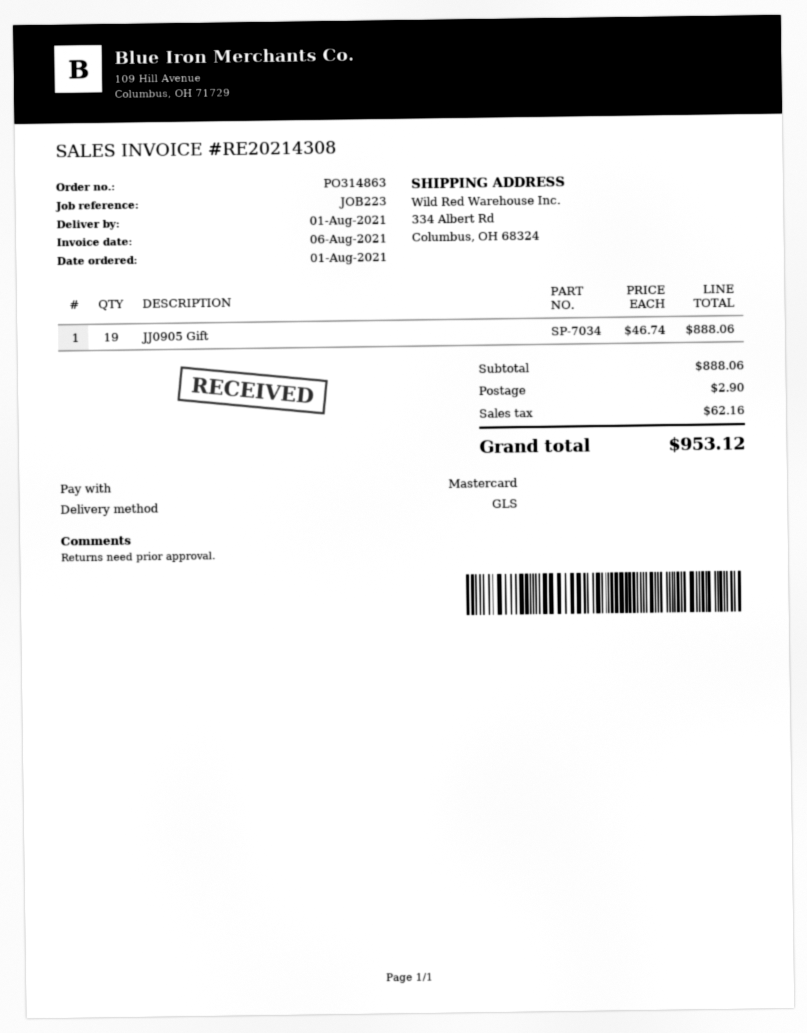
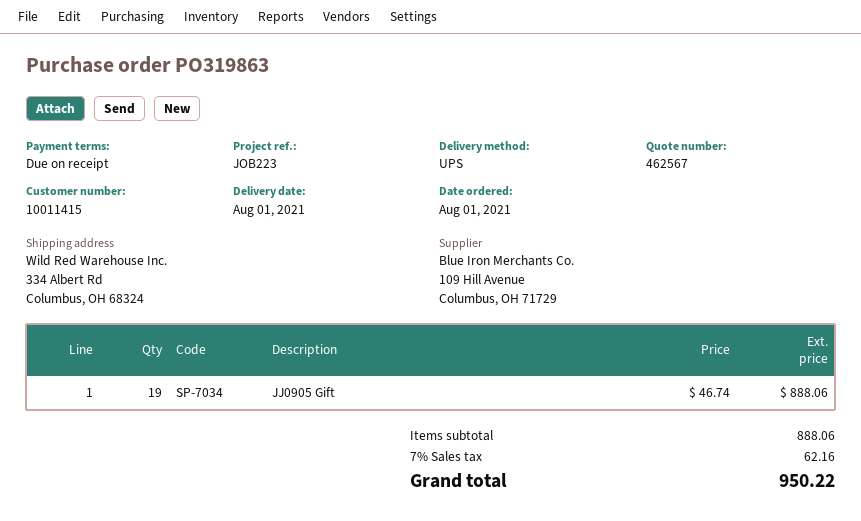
order number: PO314863 -> PO319863
shipping method: GLS -> UPS
shipping: 2.90 -> none
total: 953.12 -> 950.22

